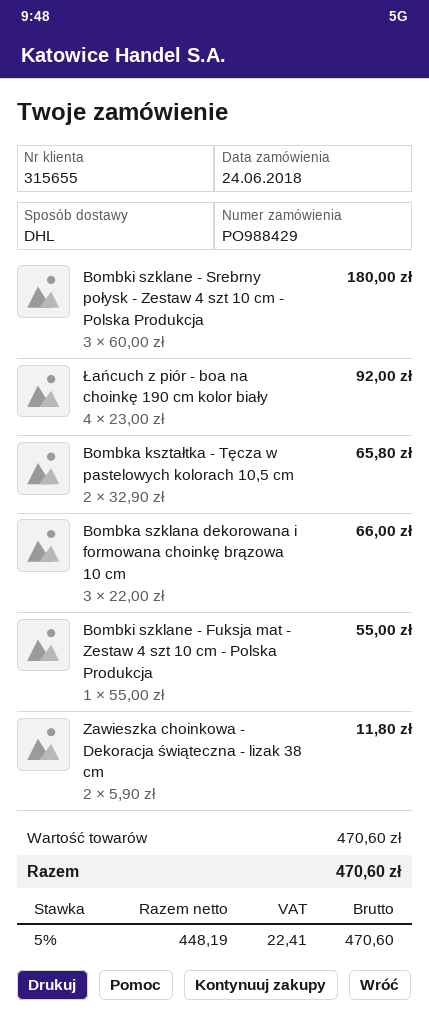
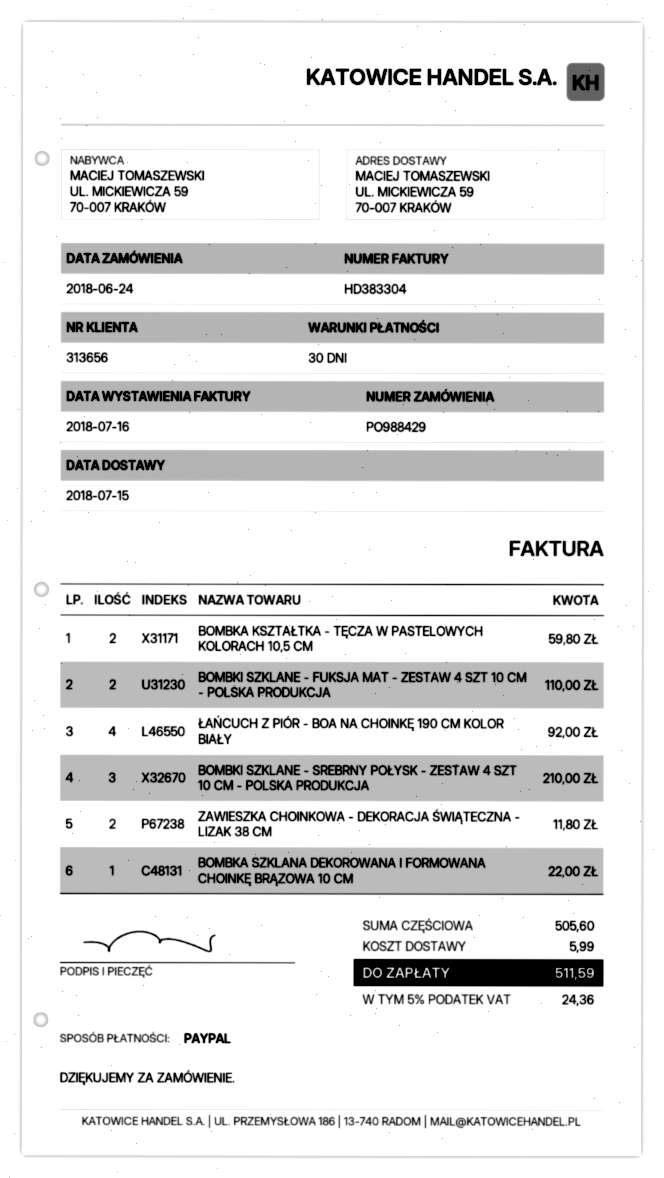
customer number: 315655 -> 313656
Bombki szklane - Srebrny połysk - Zestaw 4 szt 10 cm - Polska Produkcja: 3 for 180.00 -> 3 for 210.00
Bombka kształtka - Tęcza w pastelowych kolorach 10,5 cm: 2 for 65.80 -> 2 for 59.80
Bombka szklana dekorowana i formowana choinkę brązowa 10 cm: 3 for 66.00 -> 1 for 22.00
Bombki szklane - Fuksja mat - Zestaw 4 szt 10 cm - Polska Produkcja: 1 for 55.00 -> 2 for 110.00
subtotal: 470.60 -> 505.60
shipping: none -> 5.99
tax: 5% = 22.41 -> 5% = 24.36
total: 470.60 -> 511.59

